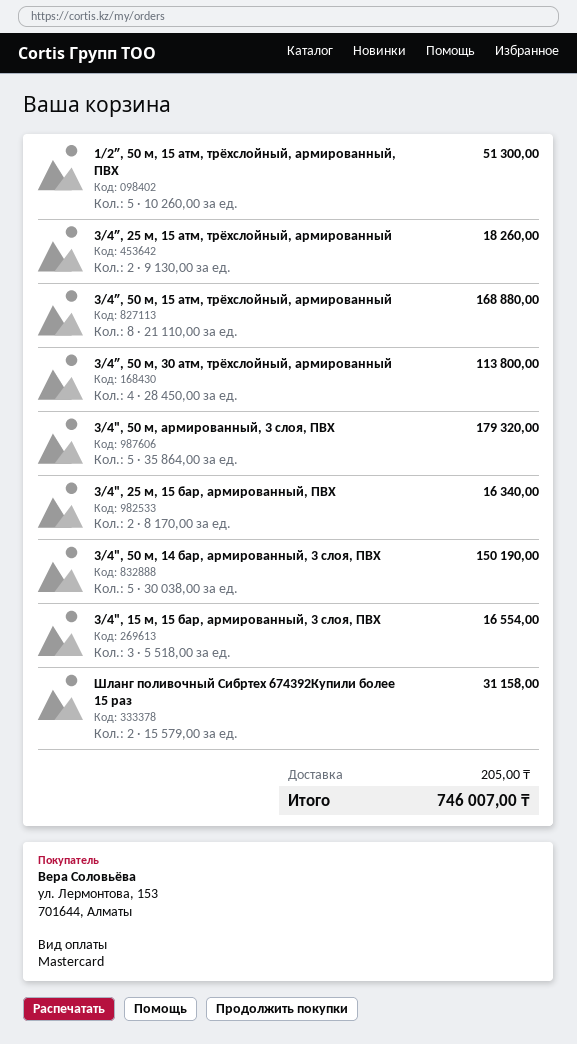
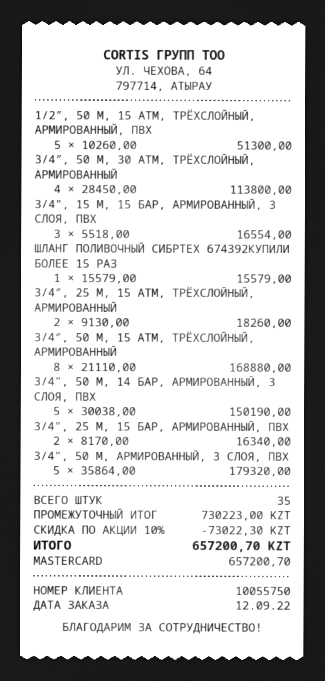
Шланг поливочный Сибртех 674392Купили более 15 раз: 2 x 15579.00 = 31158.00 -> 1 x 15579.00 = 15579.00
discount: none -> 10% = 73022.30
shipping: 205.00 -> none
total: 746007.00 -> 657200.70

